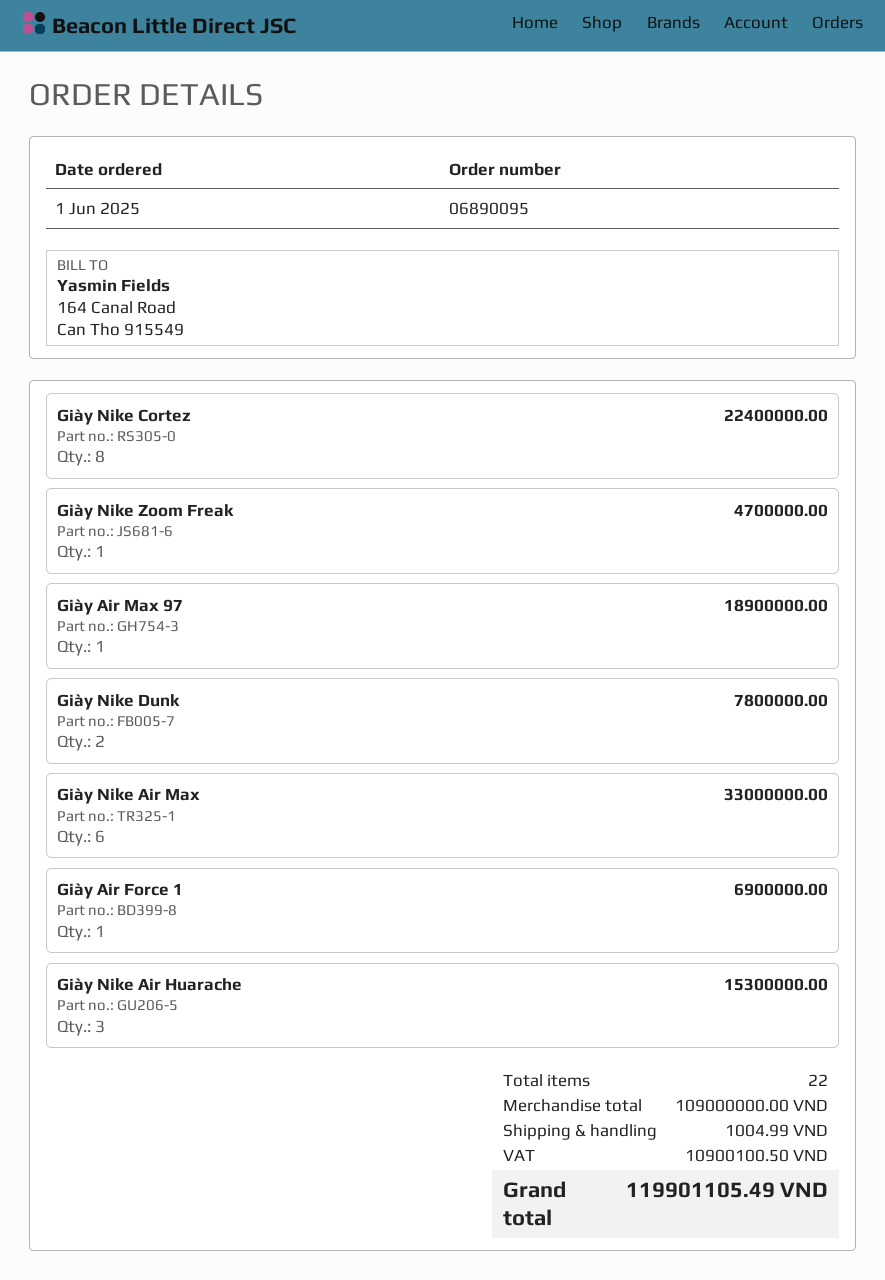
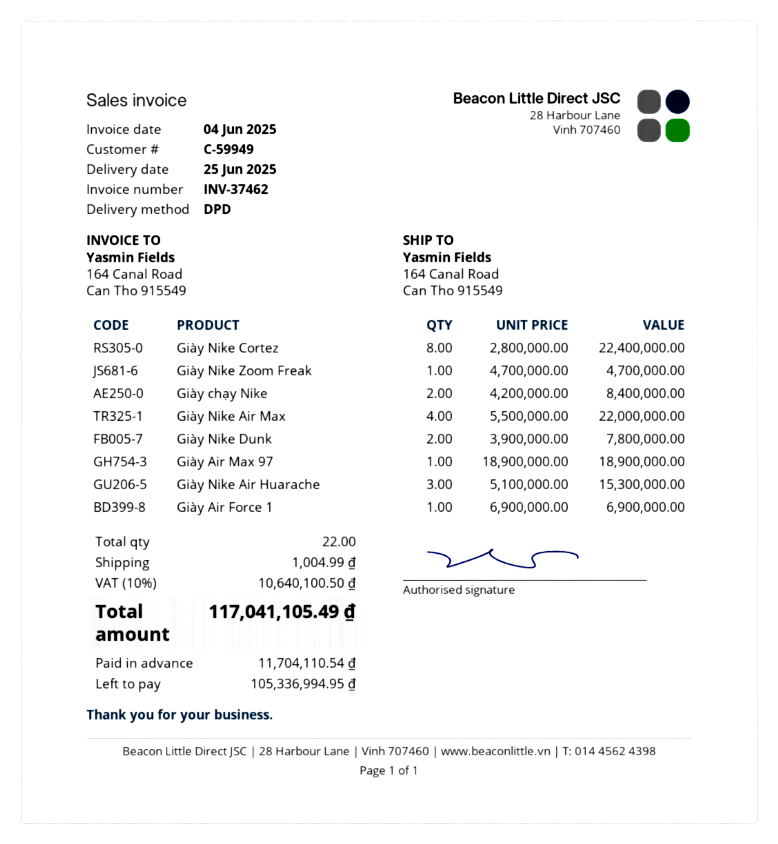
Giày Nike Air Max: 6 for 33000000.00 -> 4 for 22000000.00
Giày chạy Nike: none -> 2 for 8400000.00
tax: 10900100.50 -> 10640100.50
total: 119901105.49 -> 117041105.49

